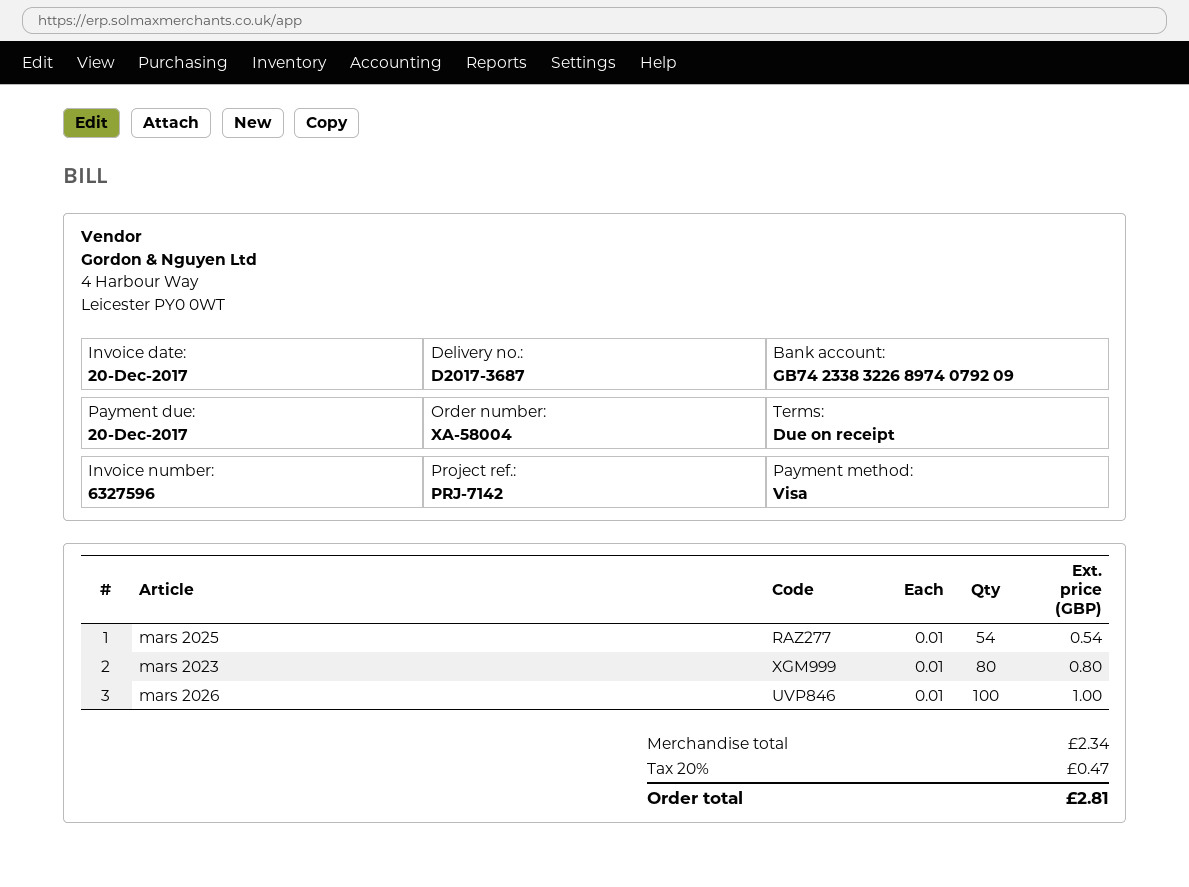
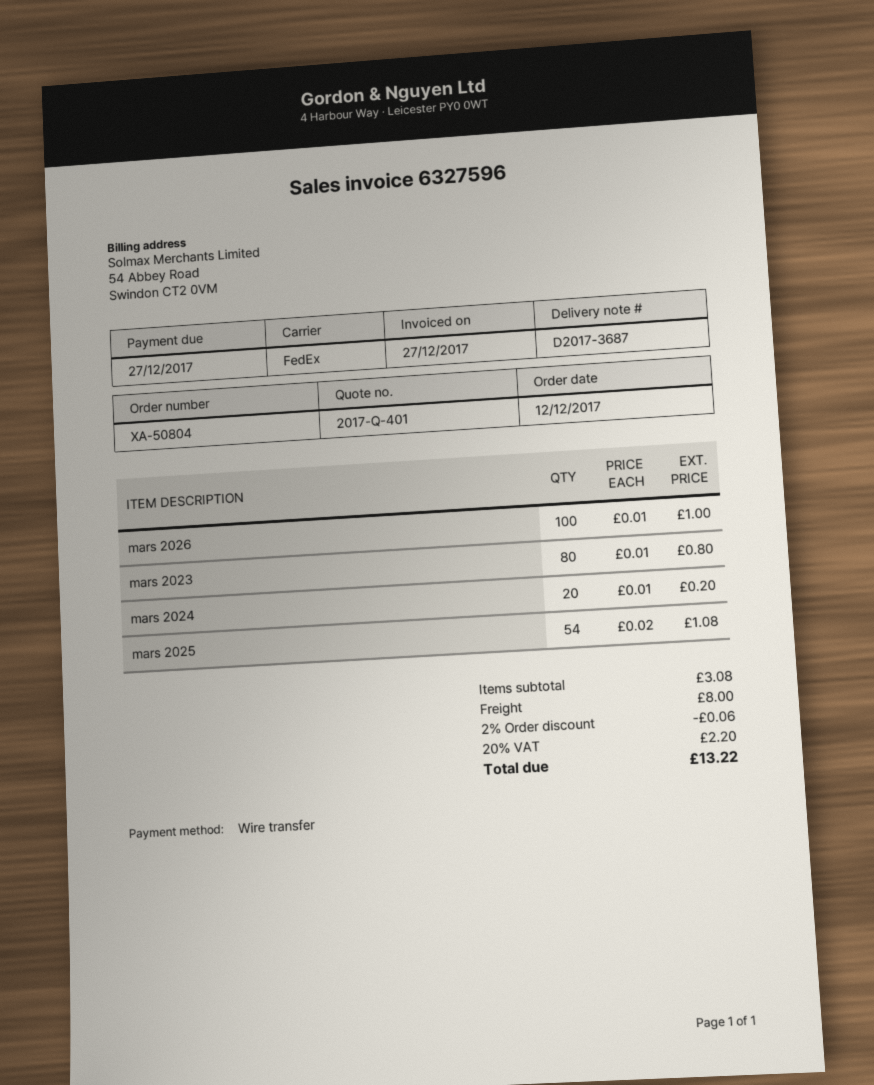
order number: XA-58004 -> XA-50804
invoice date: 2017-12-20 -> 2017-12-27
due date: 2017-12-20 -> 2017-12-27
payment method: Visa -> bank transfer
mars 2025: 54 x 0.01 = 0.54 -> 54 x 0.02 = 1.08
mars 2024: none -> 20 x 0.01 = 0.20
subtotal: 2.34 -> 3.08
discount: none -> 2% = 0.06
shipping: none -> 8.00
tax: 20% = 0.47 -> 20% = 2.20
total: 2.81 -> 13.22

